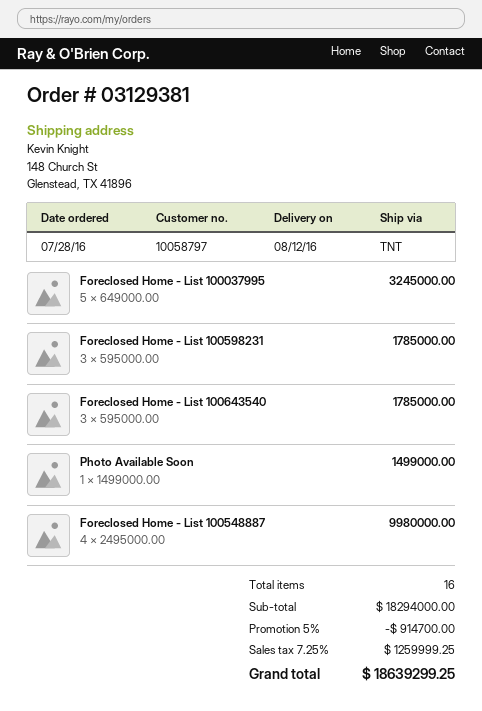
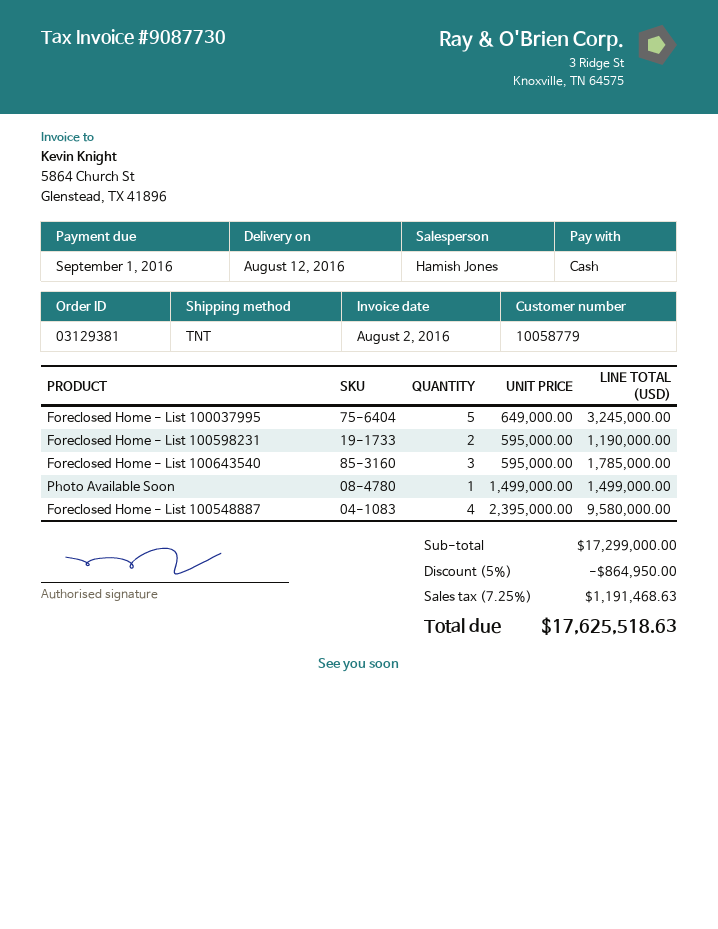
customer number: 10058797 -> 10058779
Foreclosed Home - List 100598231: 3 x 595000.00 = 1785000.00 -> 2 x 595000.00 = 1190000.00
Foreclosed Home - List 100548887: 4 x 2495000.00 = 9980000.00 -> 4 x 2395000.00 = 9580000.00
subtotal: 18294000.00 -> 17299000.00
discount: 5% = 914700.00 -> 5% = 864950.00
tax: 7.25% = 1259999.25 -> 7.25% = 1191468.63
total: 18639299.25 -> 17625518.63

